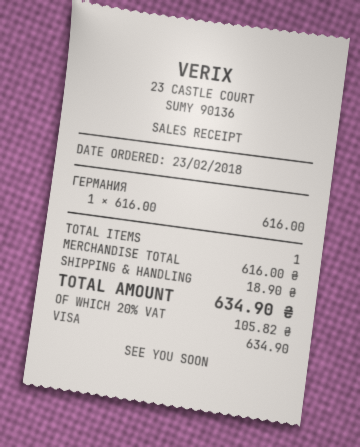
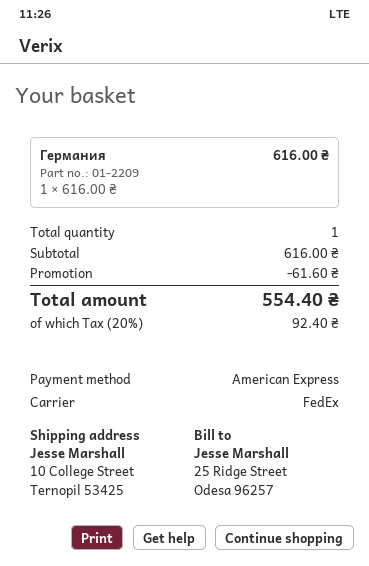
payment method: Visa -> American Express
discount: none -> 61.60
shipping: 18.90 -> none
tax: 20% = 105.82 -> 20% = 92.40
total: 634.90 -> 554.40

